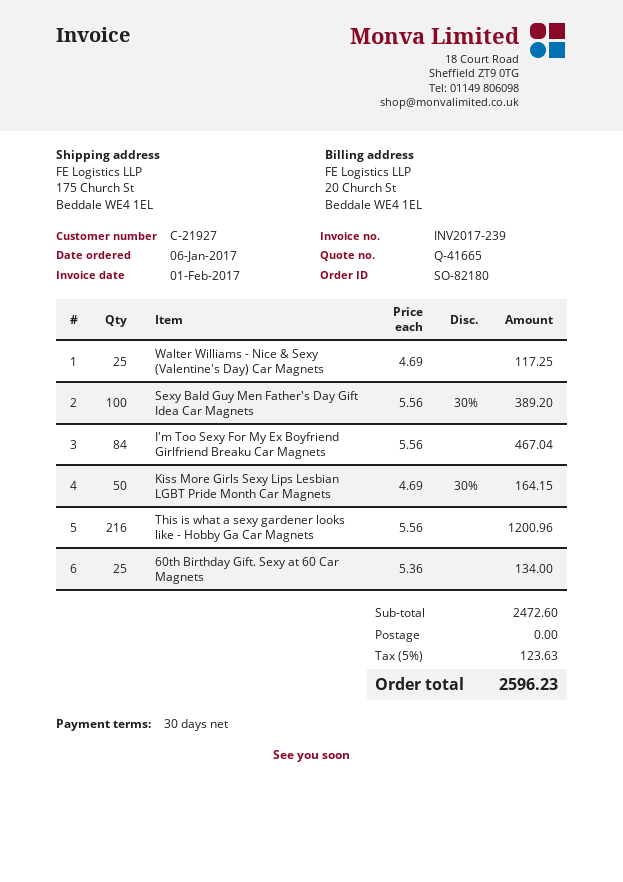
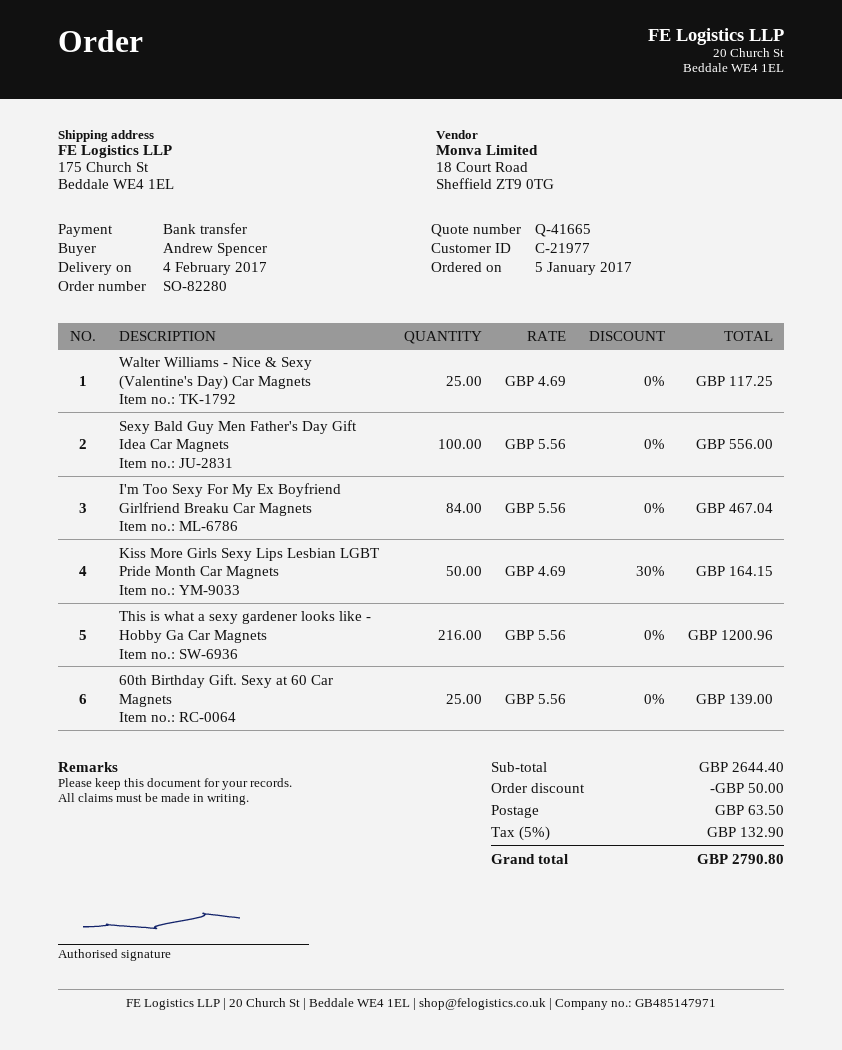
order number: SO-82180 -> SO-82280
order date: 2017-01-06 -> 2017-01-05
customer number: C-21927 -> C-21977
Sexy Bald Guy Men Father's Day Gift Idea Car Magnets: 100 x 5.56 - 30% = 389.20 -> 100 x 5.56 = 556.00
60th Birthday Gift. Sexy at 60 Car Magnets: 25 x 5.36 = 134.00 -> 25 x 5.56 = 139.00
subtotal: 2472.60 -> 2644.40
discount: none -> 50.00
shipping: 0.00 -> 63.50
tax: 5% = 123.63 -> 5% = 132.90
total: 2596.23 -> 2790.80

